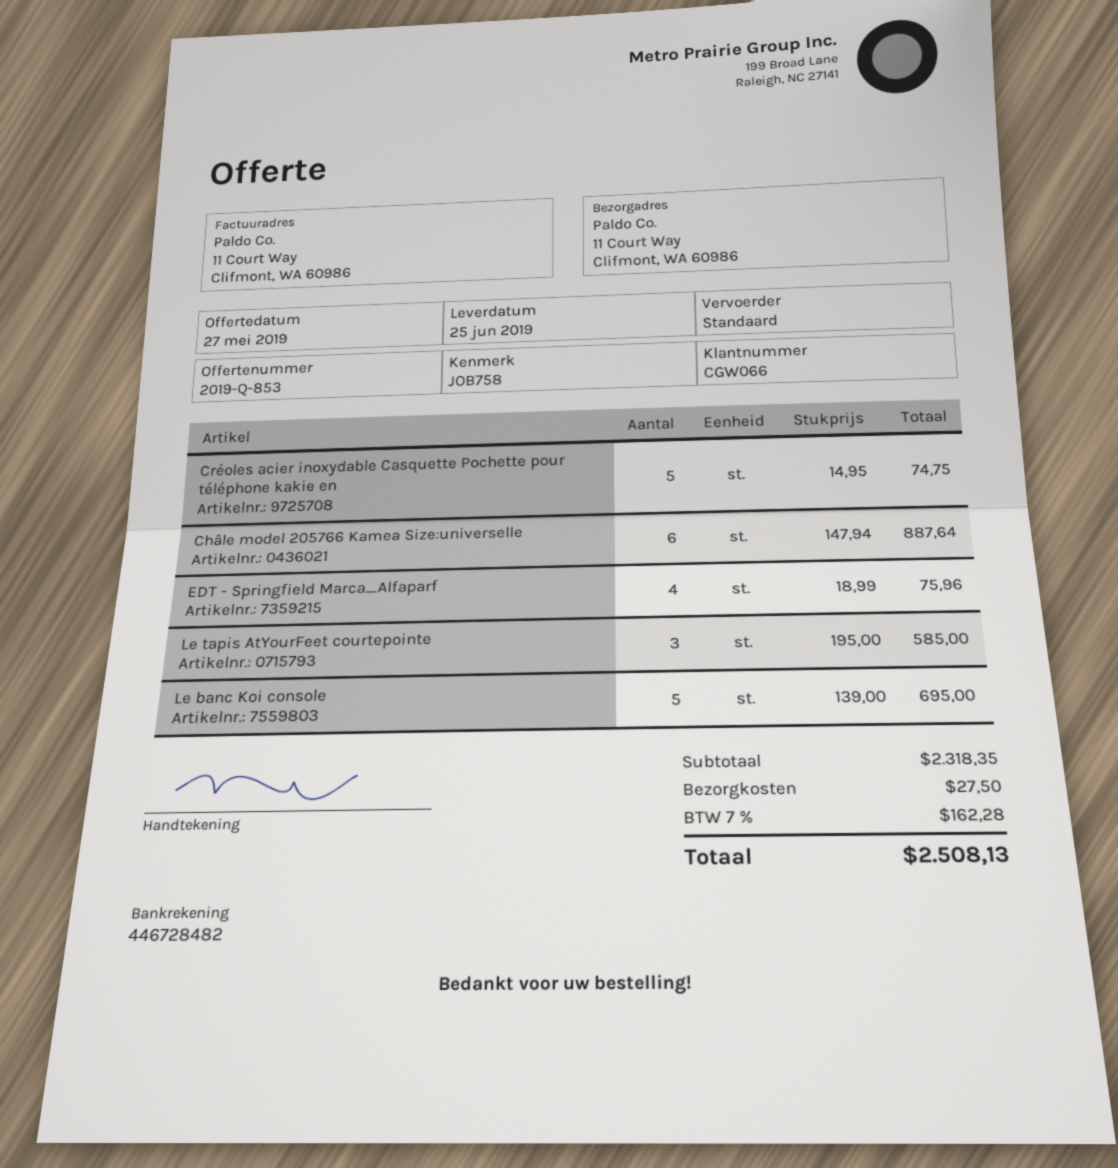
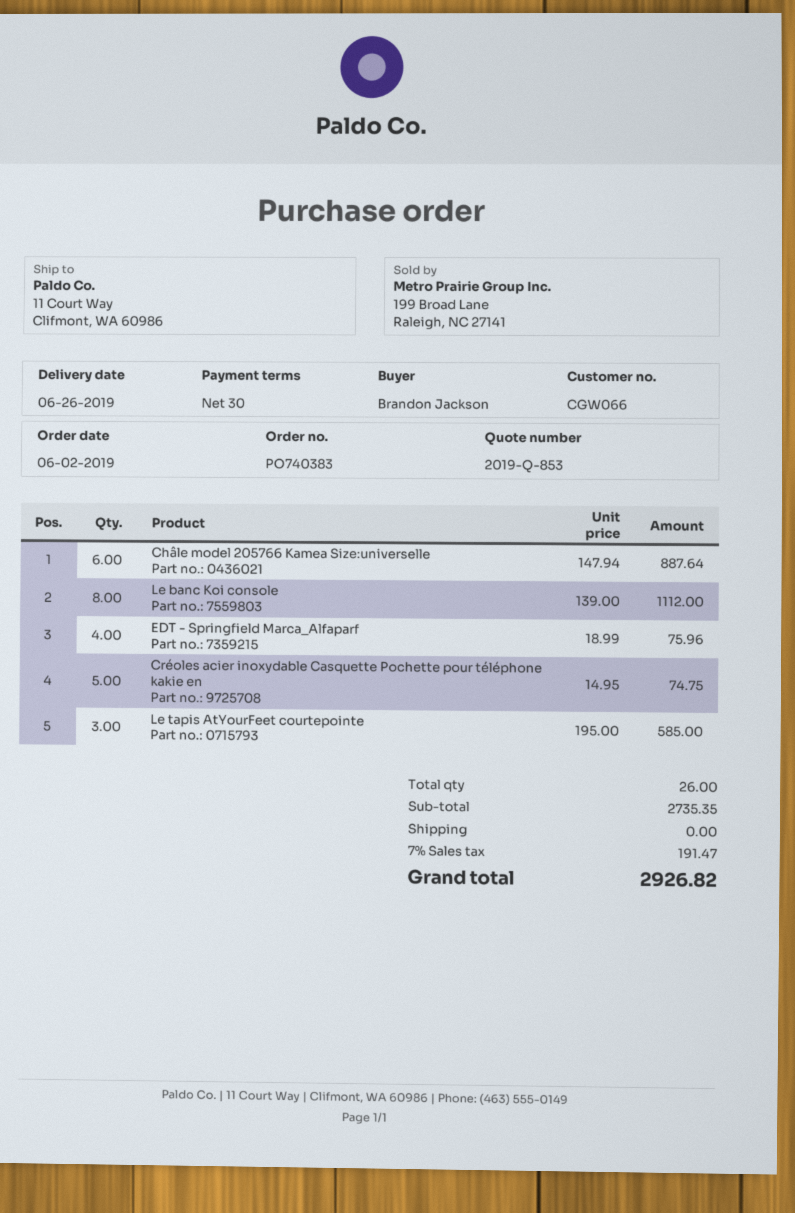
delivery date: 2019-06-25 -> 2019-06-26
Le banc Koi console: 5 x 139.00 = 695.00 -> 8 x 139.00 = 1112.00
subtotal: 2318.35 -> 2735.35
shipping: 27.50 -> 0.00
tax: 7% = 162.28 -> 7% = 191.47
total: 2508.13 -> 2926.82

